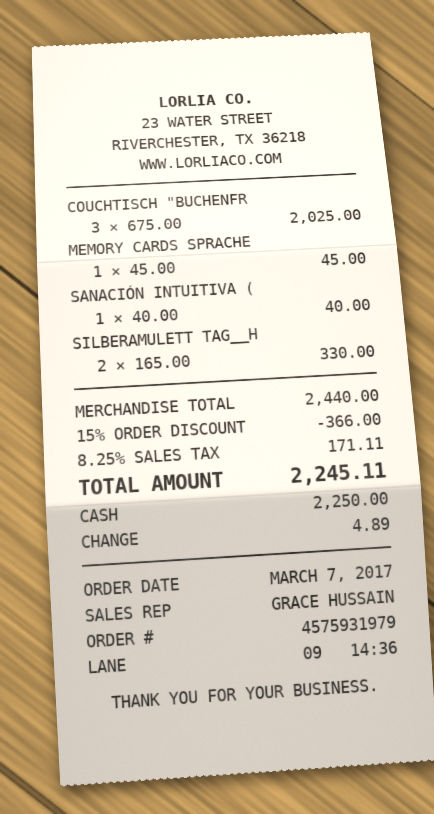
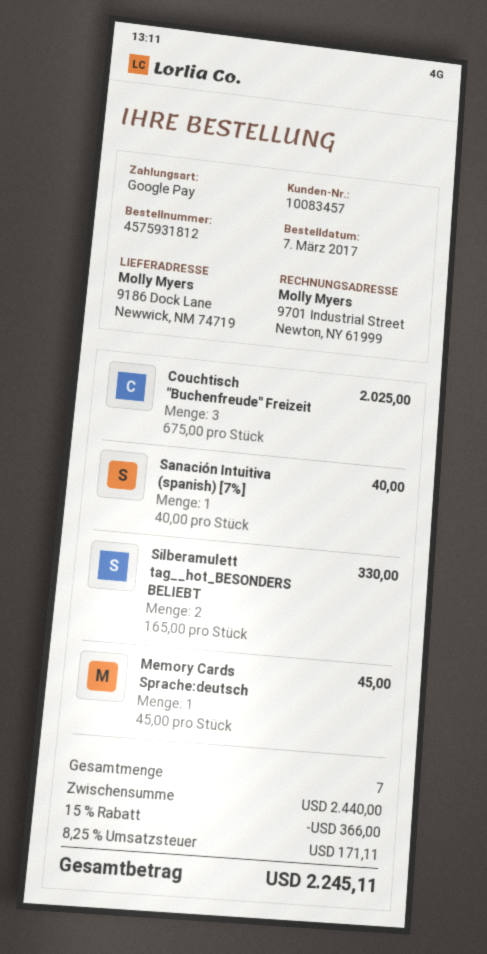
order number: 4575931979 -> 4575931812
payment method: cash -> Google Pay

